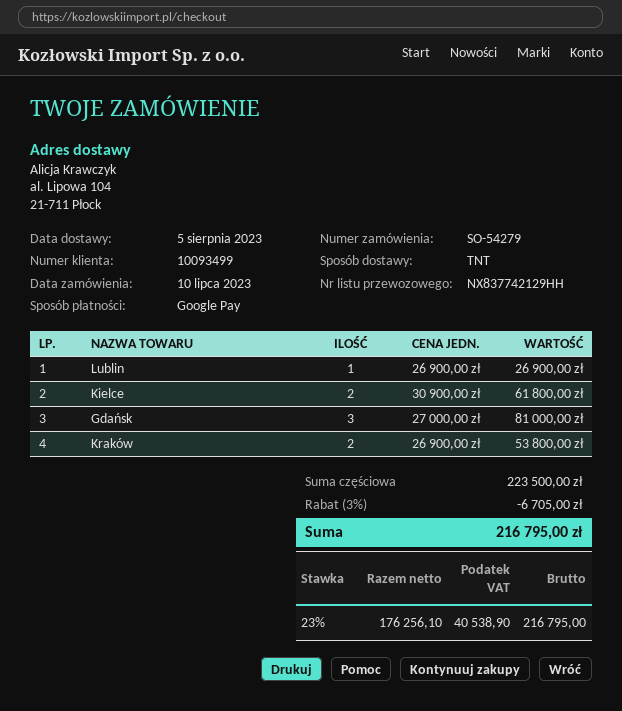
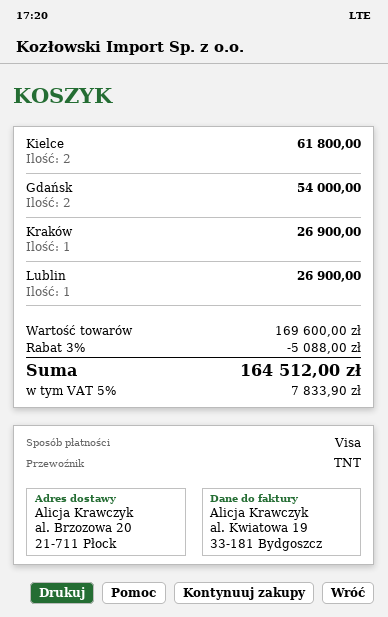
payment method: Google Pay -> Visa
ship to: al. Lipowa 104, 21-711 Płock -> al. Brzozowa 20, 21-711 Płock
Gdańsk: 3 for 81000.00 -> 2 for 54000.00
Kraków: 2 for 53800.00 -> 1 for 26900.00
subtotal: 223500.00 -> 169600.00
discount: 3% = 6705.00 -> 3% = 5088.00
tax: 23% = 40538.90 -> 5% = 7833.90
total: 216795.00 -> 164512.00

